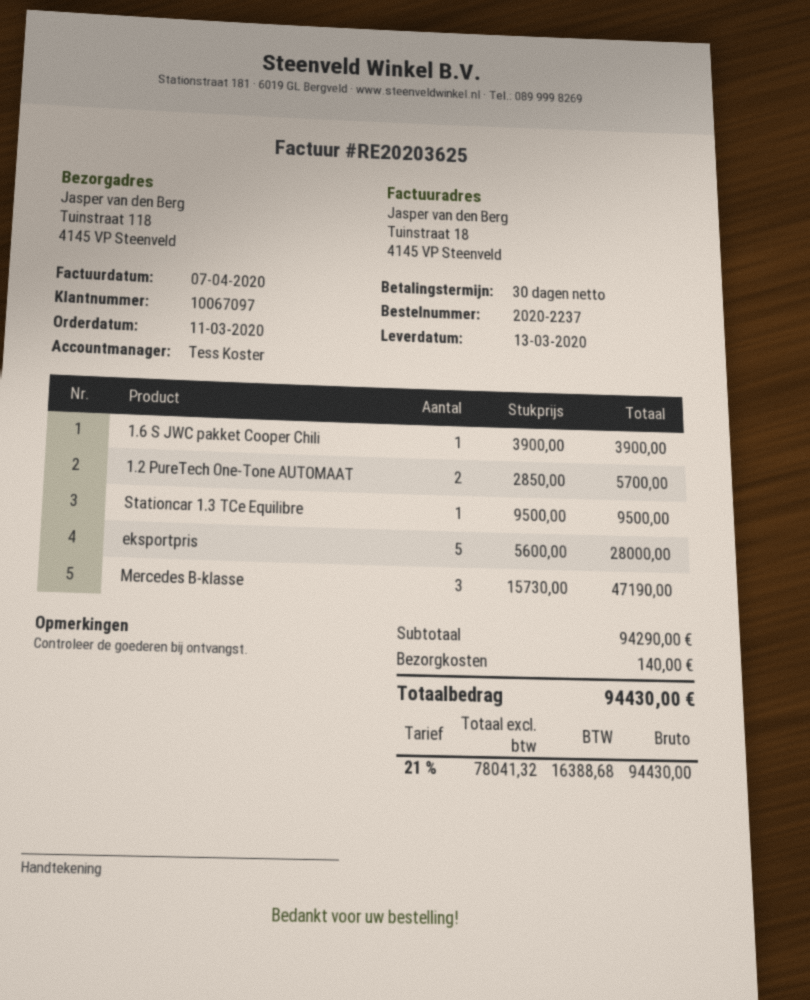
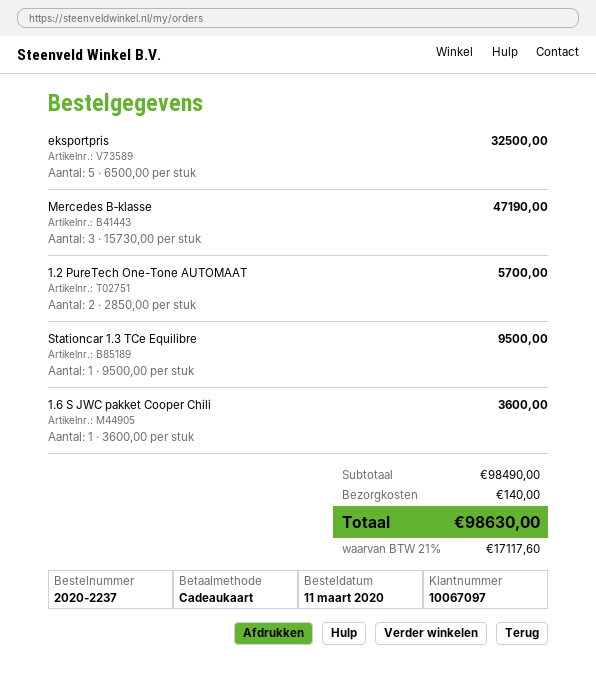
1.6 S JWC pakket Cooper Chili: 1 x 3900.00 = 3900.00 -> 1 x 3600.00 = 3600.00
eksportpris: 5 x 5600.00 = 28000.00 -> 5 x 6500.00 = 32500.00
subtotal: 94290.00 -> 98490.00
tax: 21% = 16388.68 -> 21% = 17117.60
total: 94430.00 -> 98630.00

